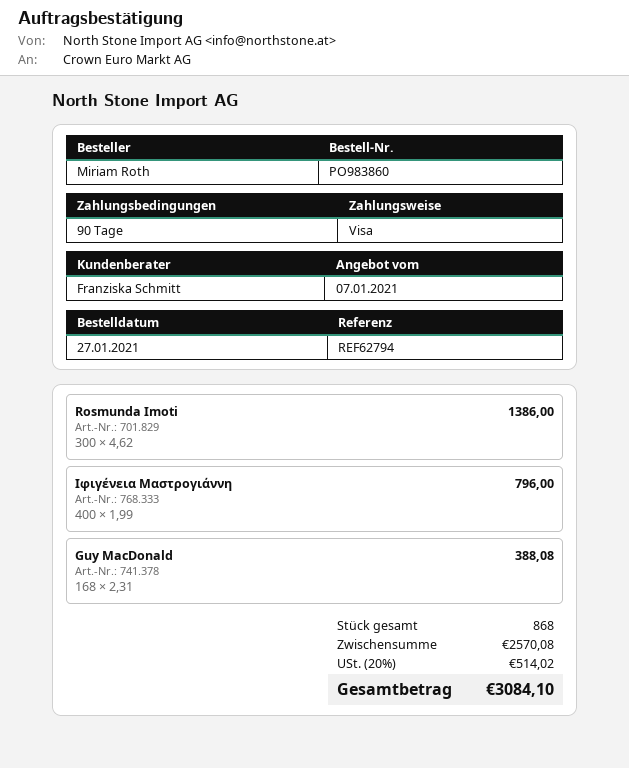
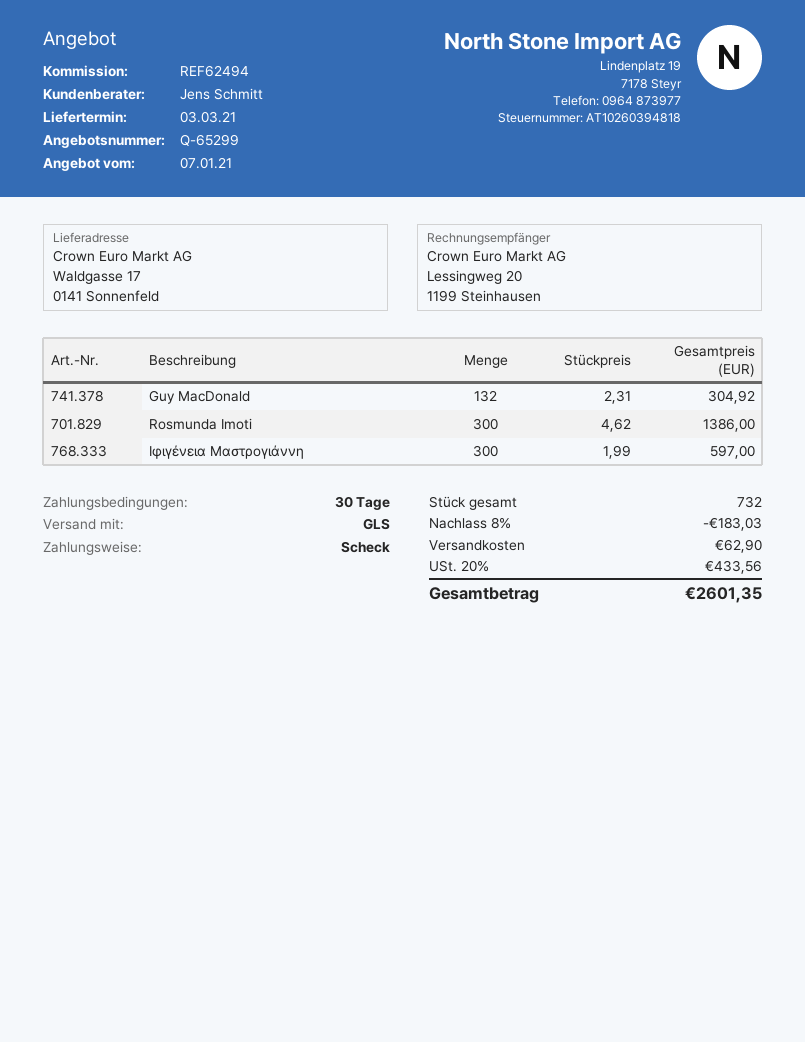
payment terms: 90 days -> 30 days
reference: REF62794 -> REF62494
sales rep: Franziska Schmitt -> Jens Schmitt
payment method: Visa -> cheque
Ιφιγένεια Μαστρογιάννη: 400 x 1.99 = 796.00 -> 300 x 1.99 = 597.00
Guy MacDonald: 168 x 2.31 = 388.08 -> 132 x 2.31 = 304.92
total quantity: 868 -> 732
discount: none -> 8% = 183.03
shipping: none -> 62.90
tax: 20% = 514.02 -> 20% = 433.56
total: 3084.10 -> 2601.35

